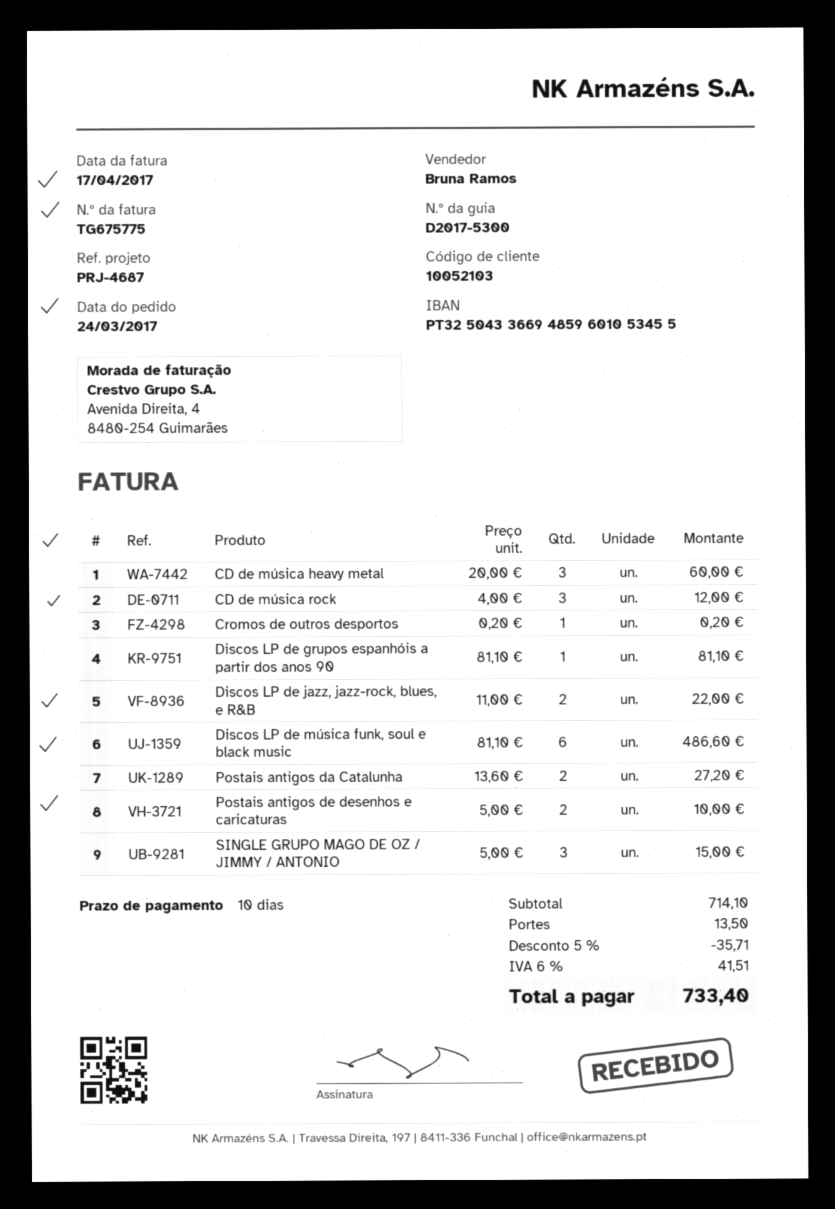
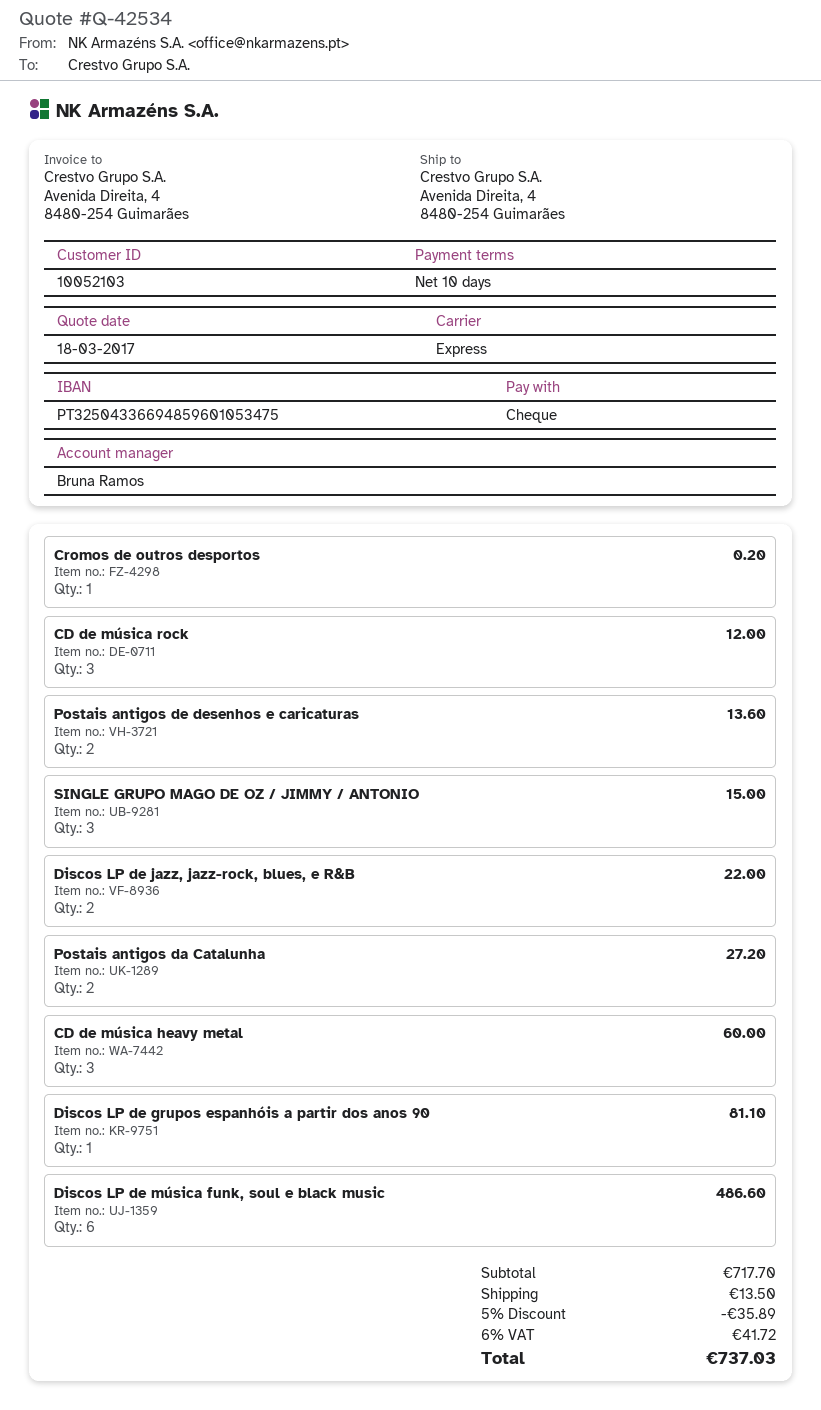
bank account: PT32504336694859601053455 -> PT32504336694859601053475
Postais antigos de desenhos e caricaturas: 2 for 10.00 -> 2 for 13.60
subtotal: 714.10 -> 717.70
discount: 5% = 35.71 -> 5% = 35.89
tax: 6% = 41.51 -> 6% = 41.72
total: 733.40 -> 737.03

